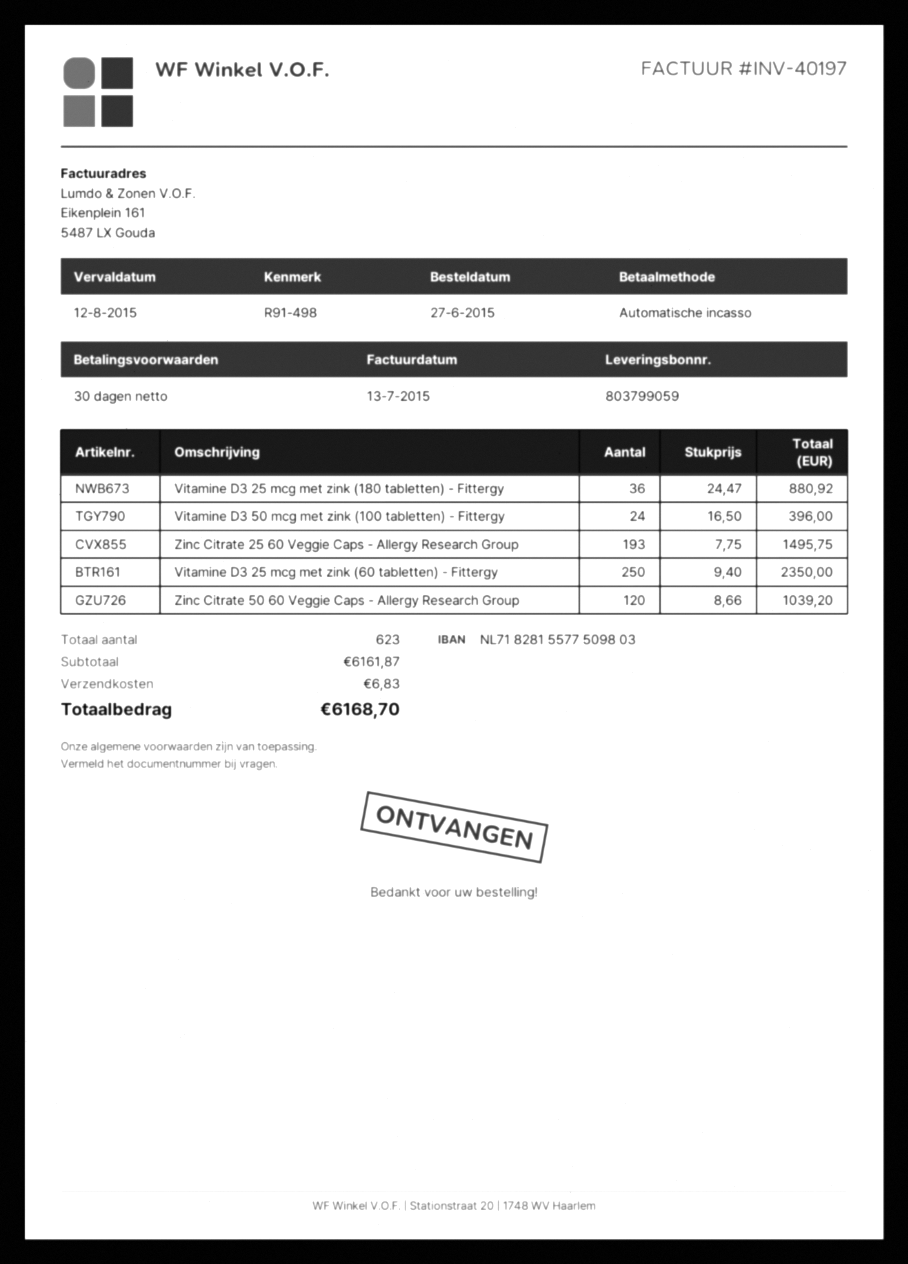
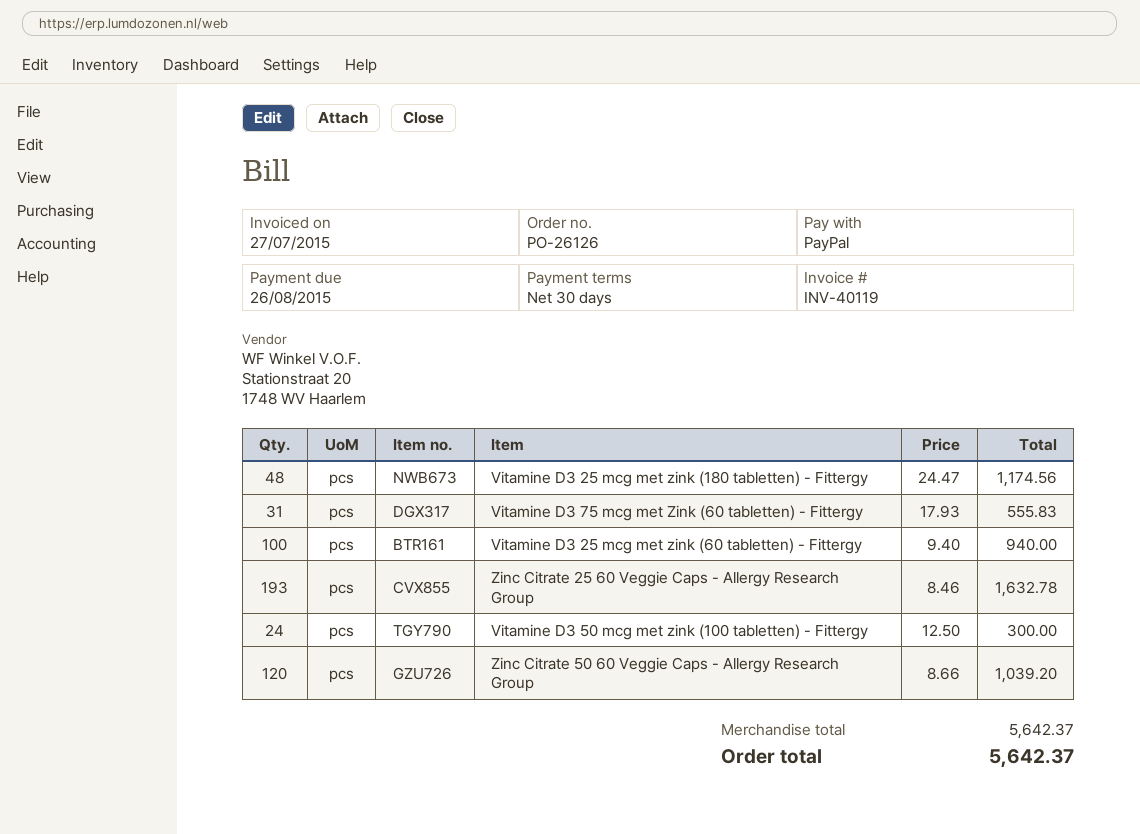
invoice number: INV-40197 -> INV-40119
invoice date: 2015-07-13 -> 2015-07-27
due date: 2015-08-12 -> 2015-08-26
payment method: direct debit -> PayPal
Vitamine D3 25 mcg met zink (180 tabletten) - Fittergy: 36 x 24.47 = 880.92 -> 48 x 24.47 = 1174.56
Vitamine D3 50 mcg met zink (100 tabletten) - Fittergy: 24 x 16.50 = 396.00 -> 24 x 12.50 = 300.00
Zinc Citrate 25 60 Veggie Caps - Allergy Research Group: 193 x 7.75 = 1495.75 -> 193 x 8.46 = 1632.78
Vitamine D3 25 mcg met zink (60 tabletten) - Fittergy: 250 x 9.40 = 2350.00 -> 100 x 9.40 = 940.00
Vitamine D3 75 mcg met Zink (60 tabletten) - Fittergy: none -> 31 x 17.93 = 555.83
subtotal: 6161.87 -> 5642.37
shipping: 6.83 -> none
total: 6168.70 -> 5642.37

